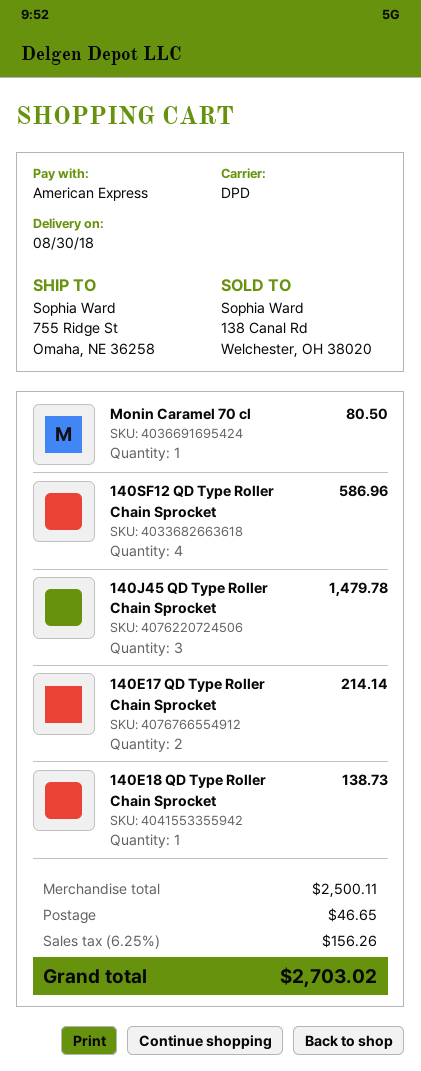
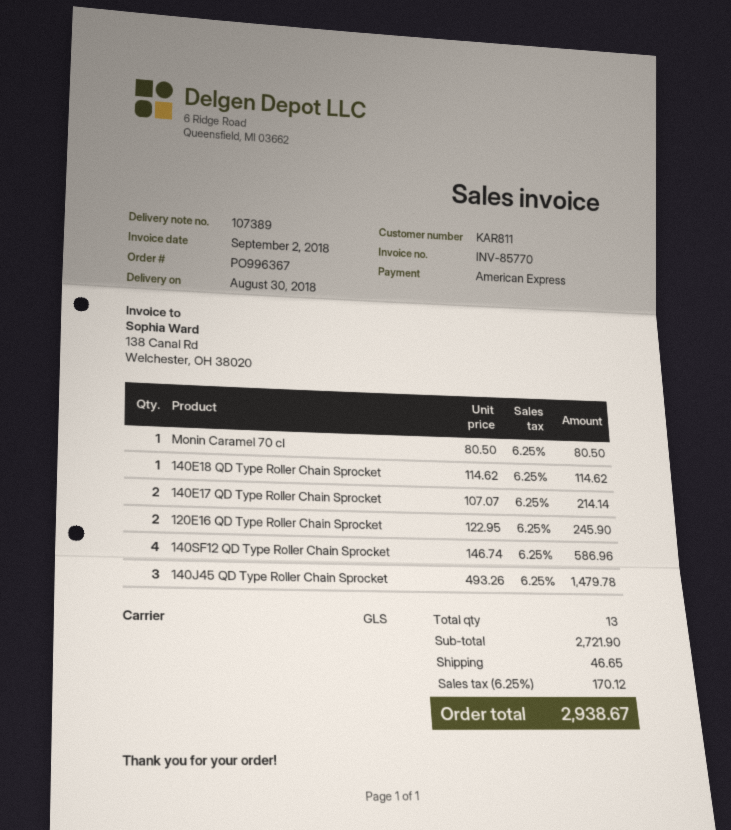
shipping method: DPD -> GLS
140E18 QD Type Roller Chain Sprocket: 1 for 138.73 -> 1 for 114.62
120E16 QD Type Roller Chain Sprocket: none -> 2 for 245.90
subtotal: 2500.11 -> 2721.90
tax: 6.25% = 156.26 -> 6.25% = 170.12
total: 2703.02 -> 2938.67

